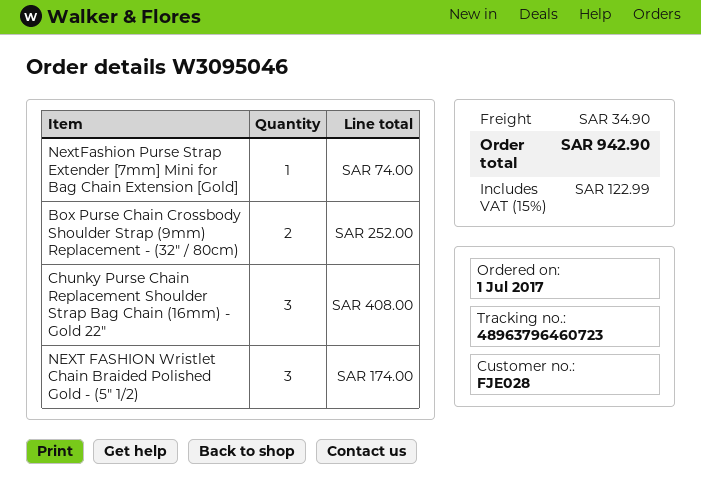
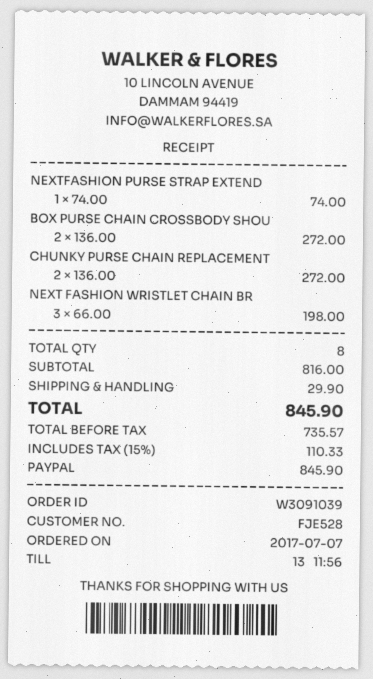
order number: W3095046 -> W3091039
order date: 2017-07-01 -> 2017-07-07
customer number: FJE028 -> FJE528
Box Purse Chain Crossbody Shoulder Strap (9mm) Replacement - (32" / 80cm): 2 for 252.00 -> 2 for 272.00
Chunky Purse Chain Replacement Shoulder Strap Bag Chain (16mm) - Gold 22": 3 for 408.00 -> 2 for 272.00
NEXT FASHION Wristlet Chain Braided Polished Gold - (5" 1/2): 3 for 174.00 -> 3 for 198.00
shipping: 34.90 -> 29.90
tax: 15% = 122.99 -> 15% = 110.33
total: 942.90 -> 845.90

